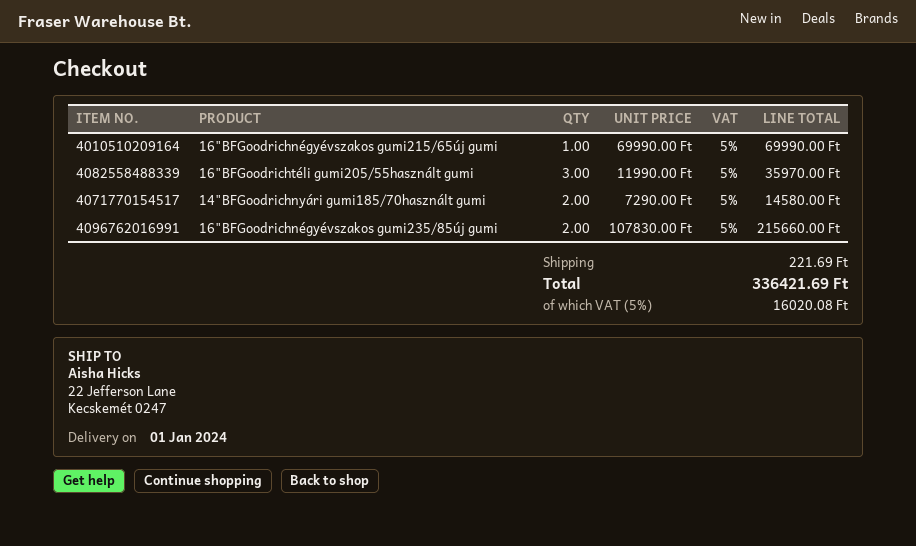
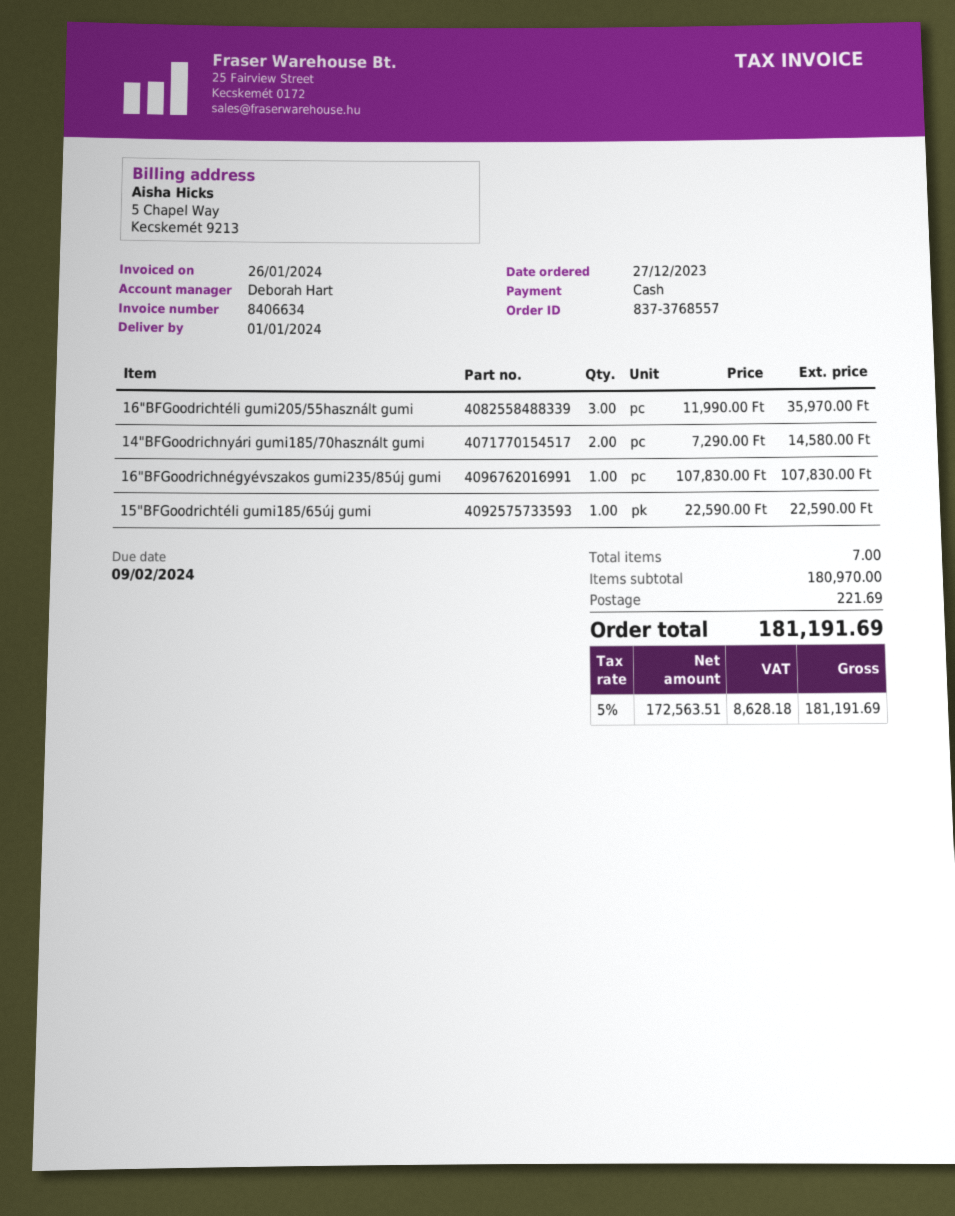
16"BFGoodrichnégyévszakos gumi215/65új gumi: 1 x 69990.00 = 69990.00 -> none
16"BFGoodrichnégyévszakos gumi235/85új gumi: 2 x 107830.00 = 215660.00 -> 1 x 107830.00 = 107830.00
15"BFGoodrichtéli gumi185/65új gumi: none -> 1 x 22590.00 = 22590.00
tax: 5% = 16020.08 -> 5% = 8628.18
total: 336421.69 -> 181191.69

